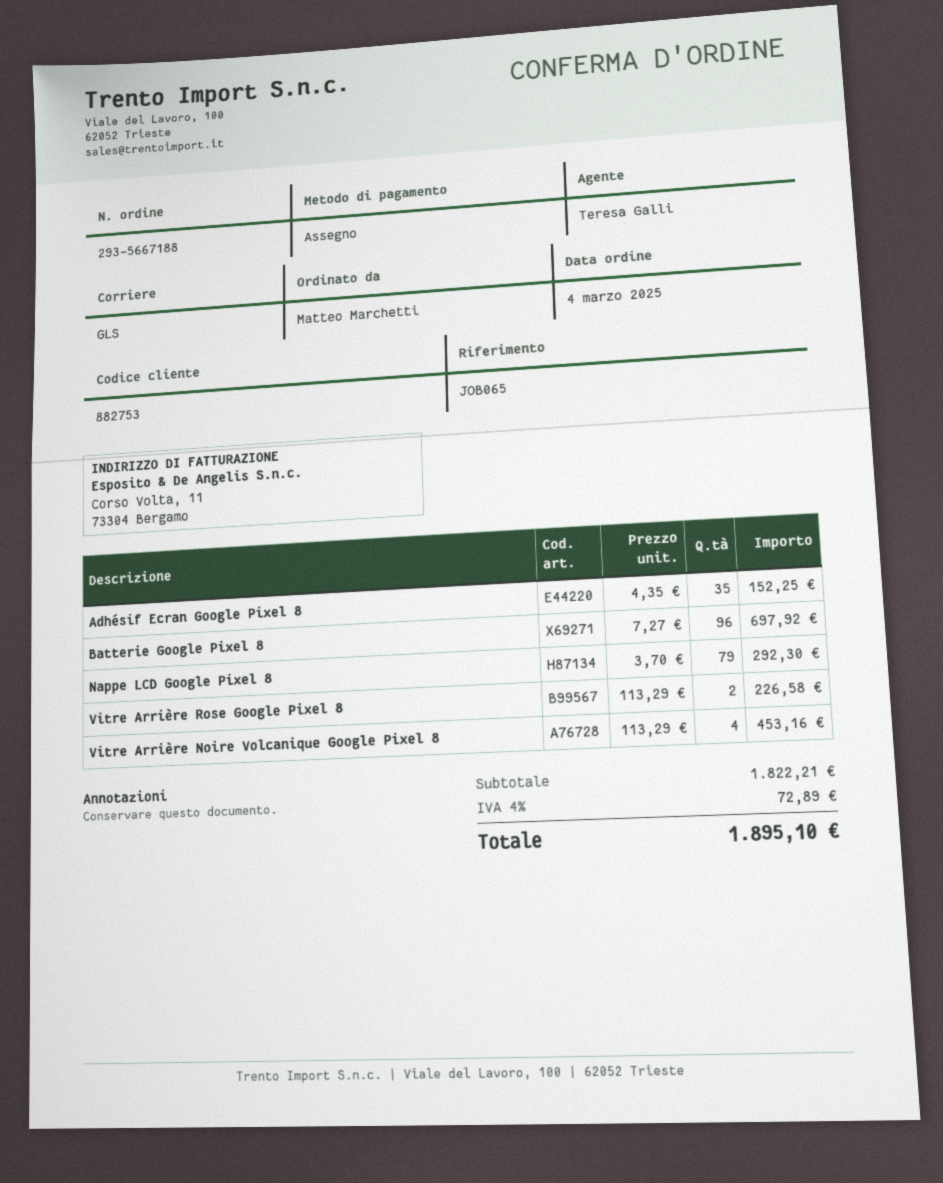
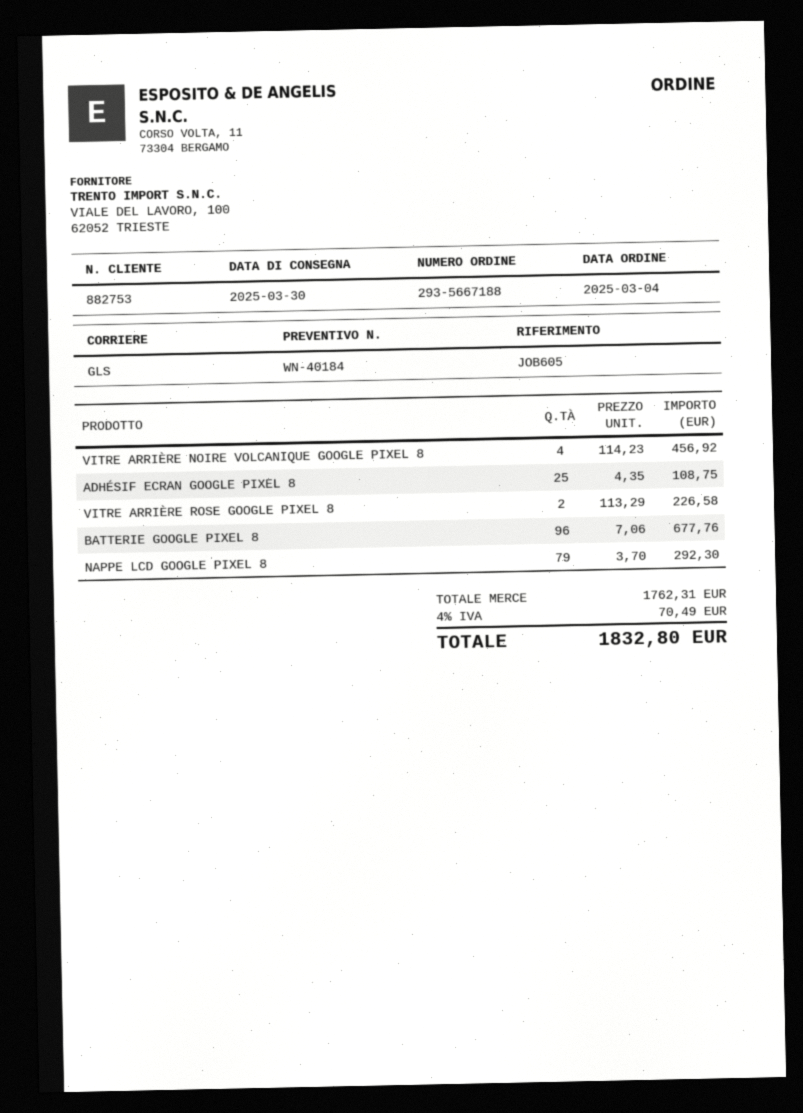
reference: JOB065 -> JOB605
Adhésif Ecran Google Pixel 8: 35 x 4.35 = 152.25 -> 25 x 4.35 = 108.75
Batterie Google Pixel 8: 96 x 7.27 = 697.92 -> 96 x 7.06 = 677.76
Vitre Arrière Noire Volcanique Google Pixel 8: 4 x 113.29 = 453.16 -> 4 x 114.23 = 456.92
subtotal: 1822.21 -> 1762.31
tax: 4% = 72.89 -> 4% = 70.49
total: 1895.10 -> 1832.80

